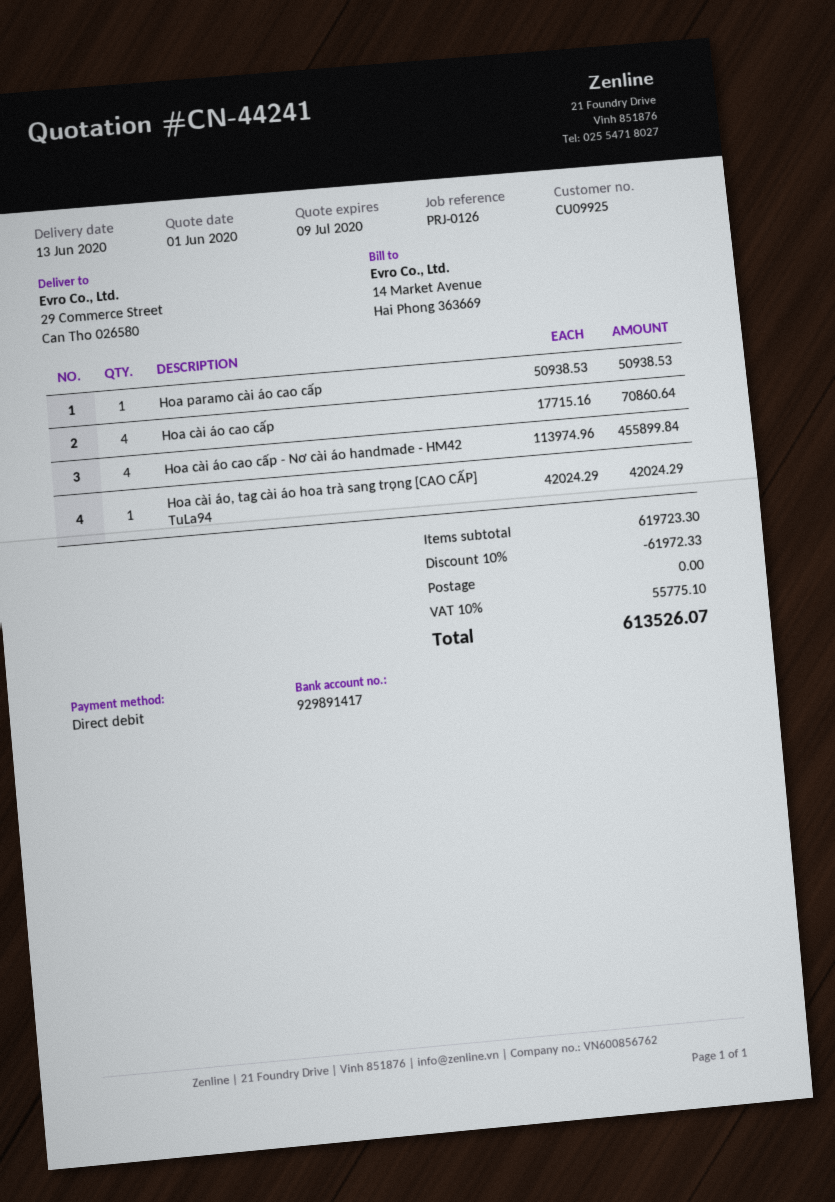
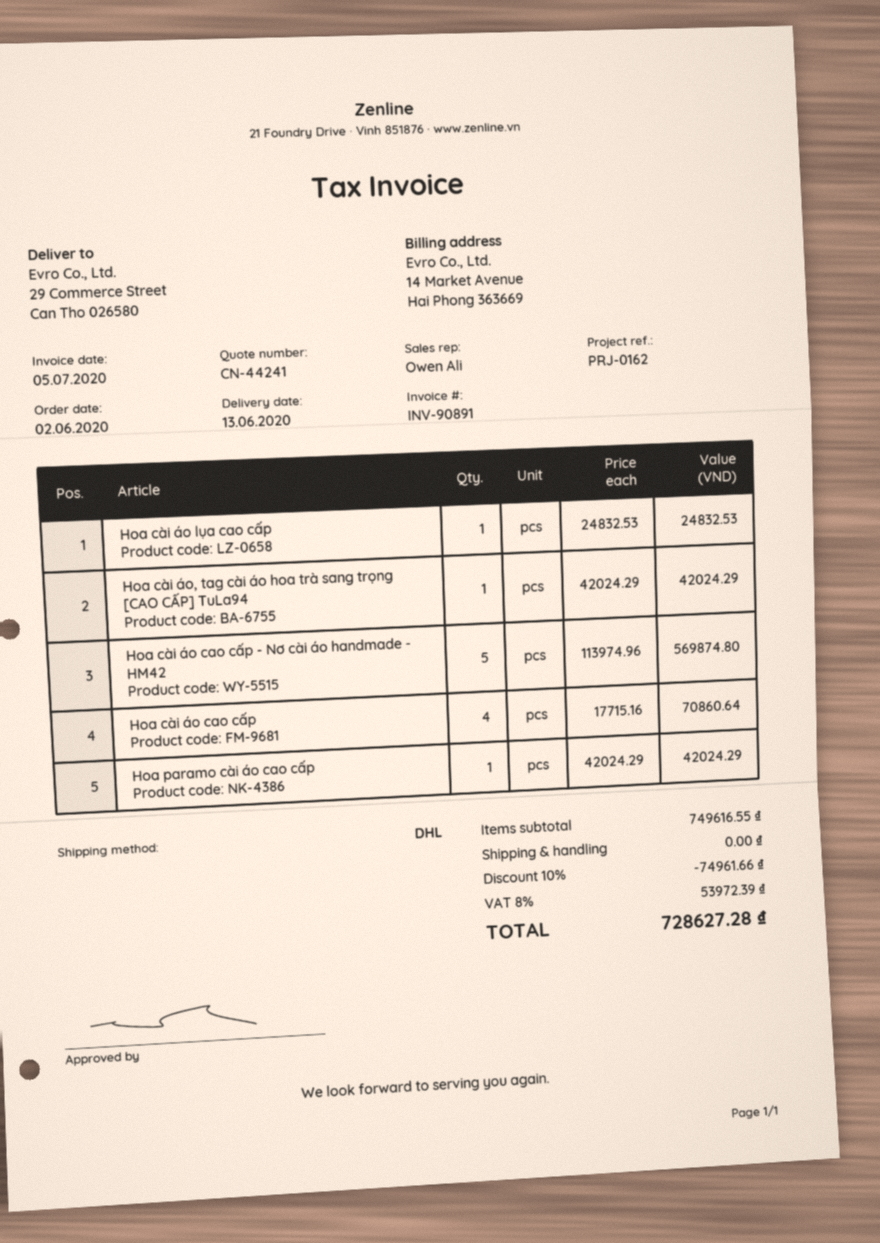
reference: PRJ-0126 -> PRJ-0162
Hoa paramo cài áo cao cấp: 1 x 50938.53 = 50938.53 -> 1 x 42024.29 = 42024.29
Hoa cài áo cao cấp - Nơ cài áo handmade - HM42: 4 x 113974.96 = 455899.84 -> 5 x 113974.96 = 569874.80
Hoa cài áo lụa cao cấp: none -> 1 x 24832.53 = 24832.53
subtotal: 619723.30 -> 749616.55
discount: 10% = 61972.33 -> 10% = 74961.66
tax: 10% = 55775.10 -> 8% = 53972.39
total: 613526.07 -> 728627.28

